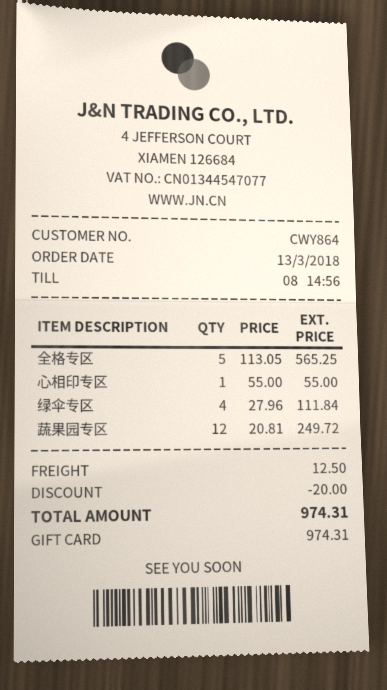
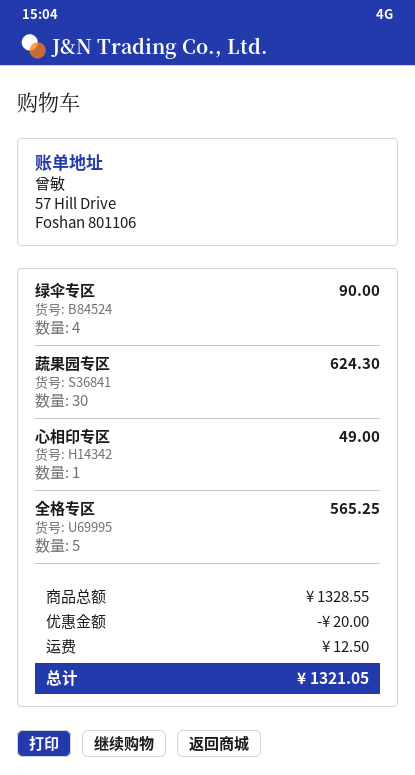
心相印专区: 1 for 55.00 -> 1 for 49.00
绿伞专区: 4 for 111.84 -> 4 for 90.00
蔬果园专区: 12 for 249.72 -> 30 for 624.30
total: 974.31 -> 1321.05

